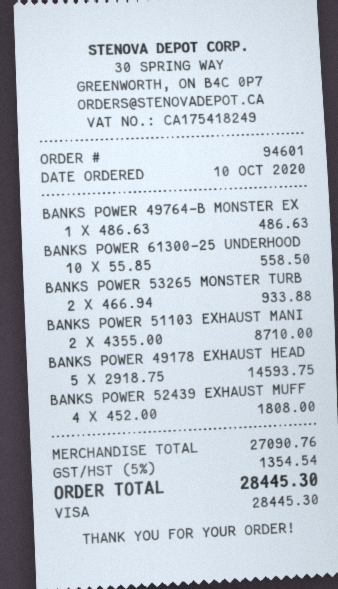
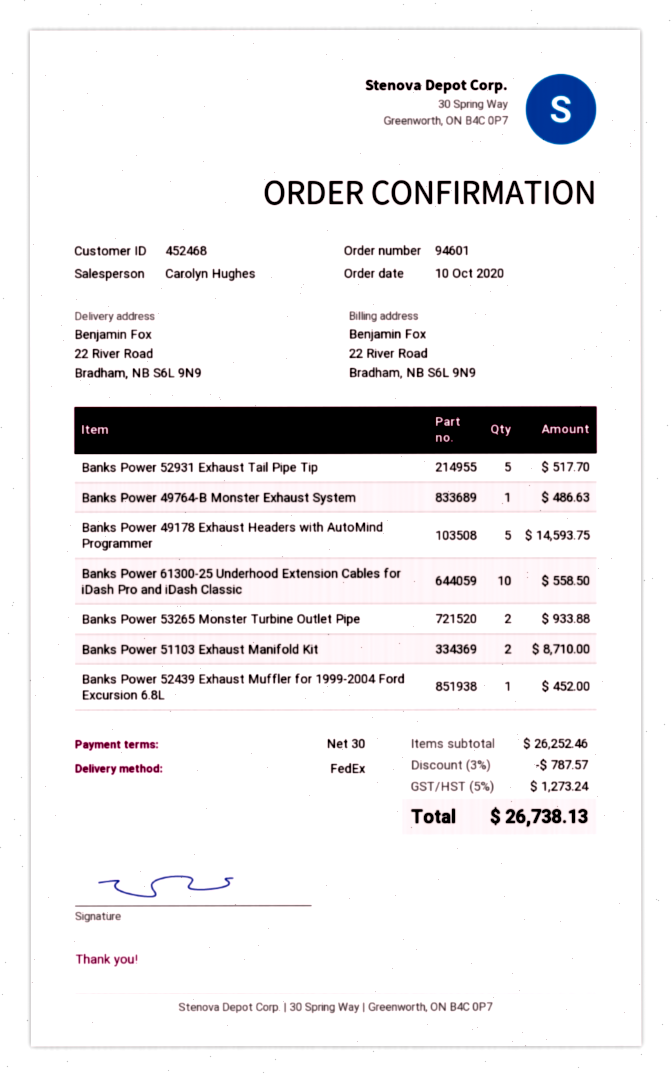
BANKS POWER 52439 EXHAUST MUFF: 4 for 1808.00 -> 1 for 452.00
Banks Power 52931 Exhaust Tail Pipe Tip: none -> 5 for 517.70
subtotal: 27090.76 -> 26252.46
discount: none -> 3% = 787.57
tax: 5% = 1354.54 -> 5% = 1273.24
total: 28445.30 -> 26738.13

